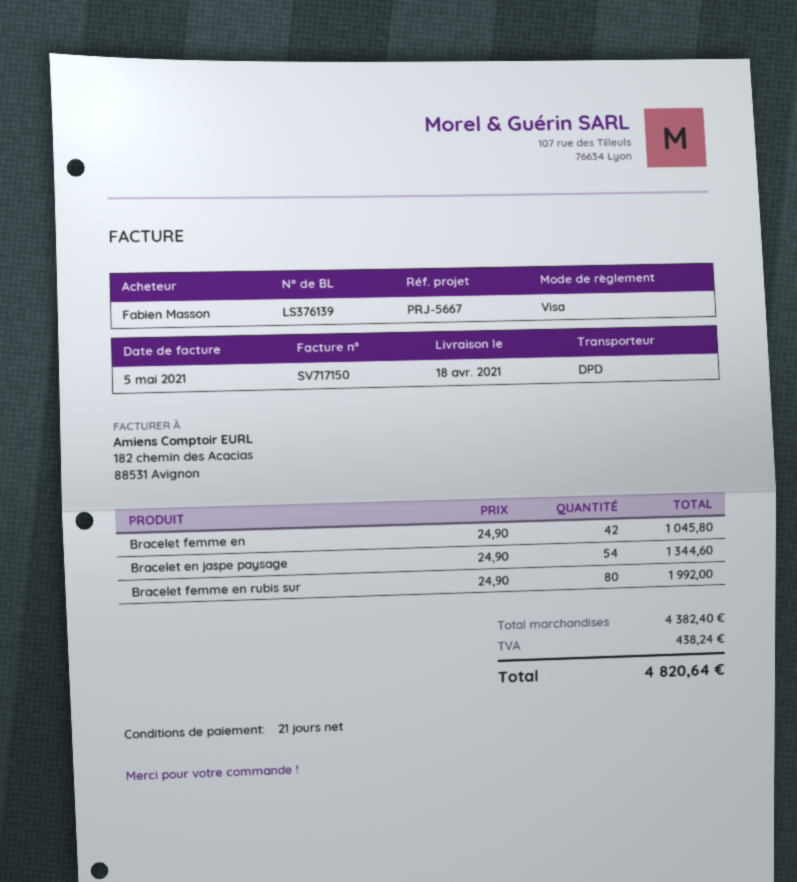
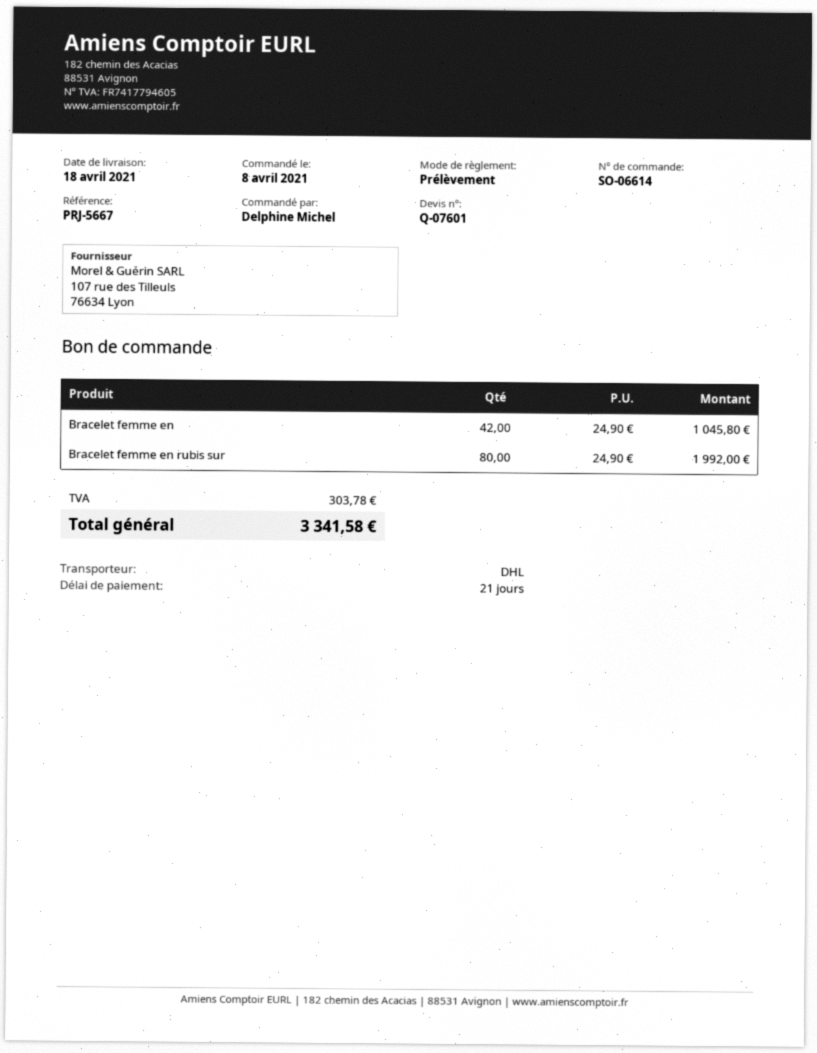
ordered by: Fabien Masson -> Delphine Michel
payment method: Visa -> direct debit
shipping method: DPD -> DHL
Bracelet en jaspe paysage: 54 x 24.90 = 1344.60 -> none
tax: 438.24 -> 303.78
total: 4820.64 -> 3341.58

